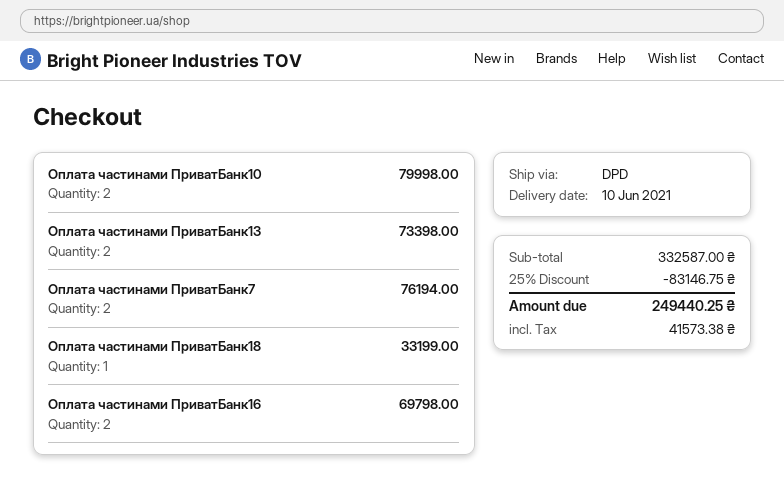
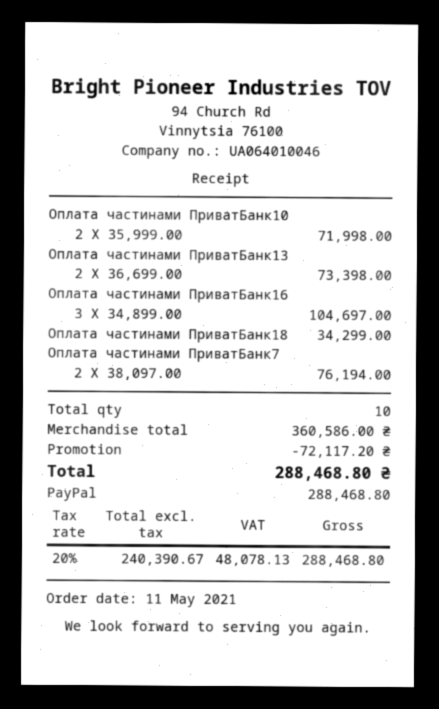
Оплата частинами ПриватБанк10: 2 for 79998.00 -> 2 for 71998.00
Оплата частинами ПриватБанк18: 1 for 33199.00 -> 1 for 34299.00
Оплата частинами ПриватБанк16: 2 for 69798.00 -> 3 for 104697.00
subtotal: 332587.00 -> 360586.00
discount: 83146.75 -> 72117.20
tax: 41573.38 -> 48078.13
total: 249440.25 -> 288468.80

